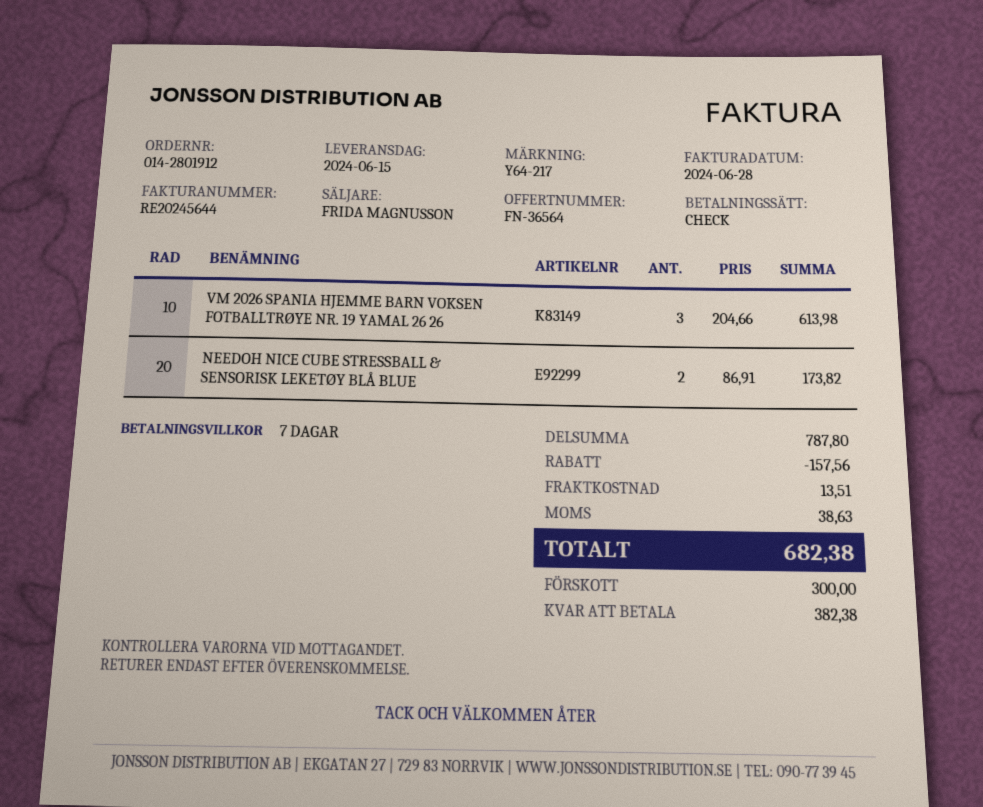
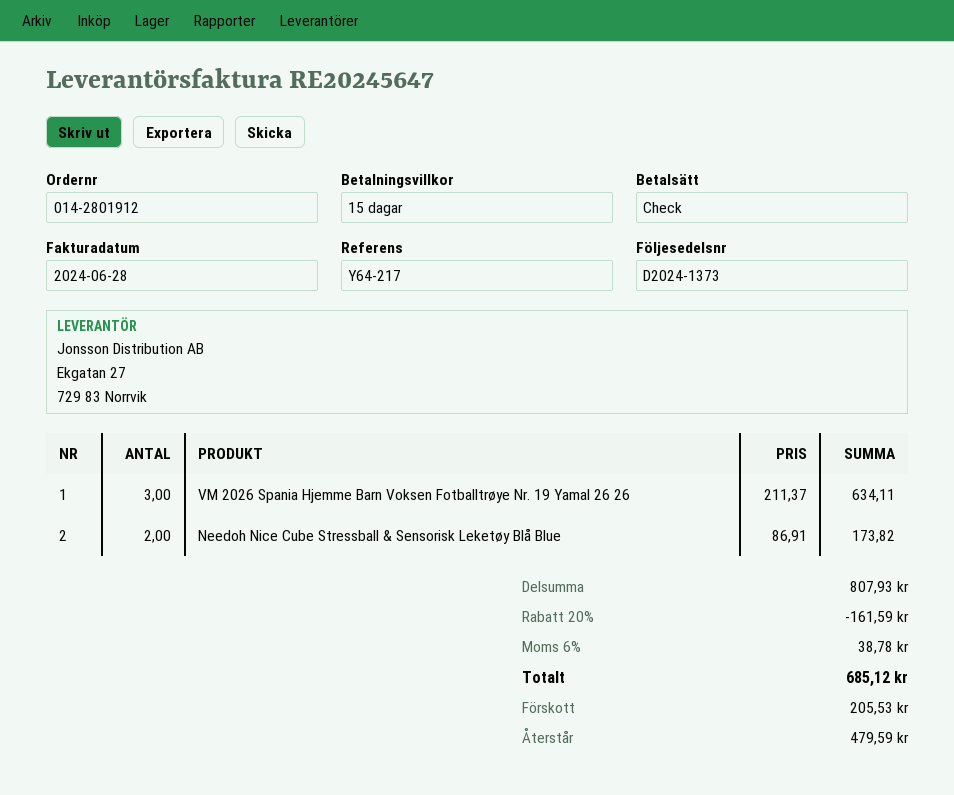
invoice number: RE20245644 -> RE20245647
payment terms: 7 days -> 15 days
VM 2026 SPANIA HJEMME BARN VOKSEN FOTBALLTRØYE NR. 19 YAMAL 26 26: 3 x 204.66 = 613.98 -> 3 x 211.37 = 634.11
subtotal: 787.80 -> 807.93
discount: 157.56 -> 161.59
shipping: 13.51 -> none
tax: 38.63 -> 38.78
total: 682.38 -> 685.12
deposit: 300.00 -> 205.53
balance: 382.38 -> 479.59

